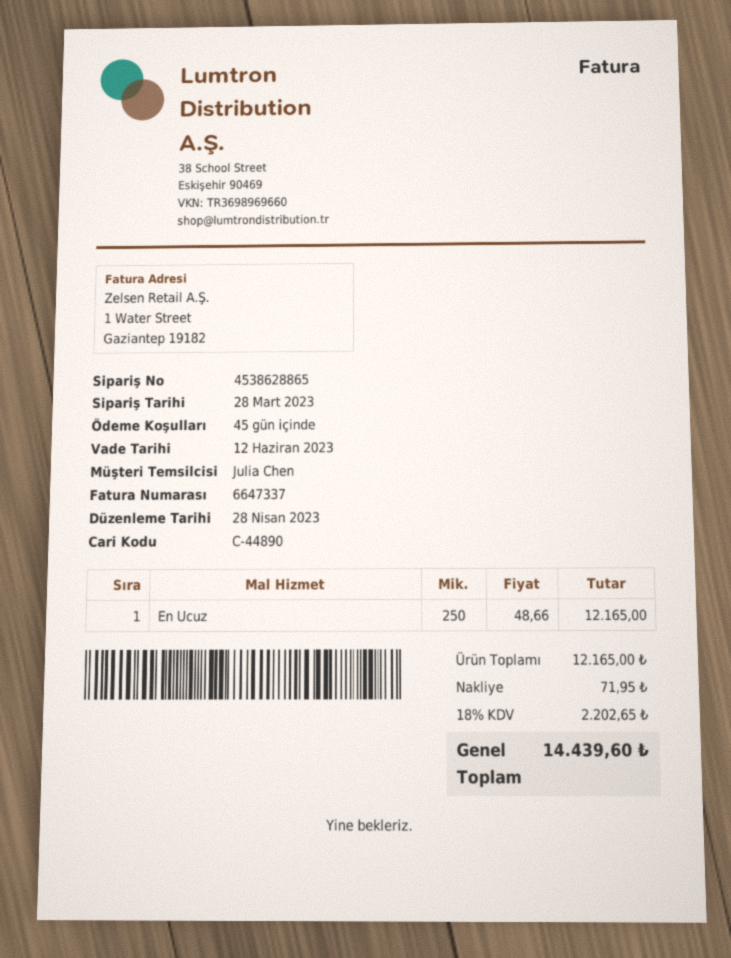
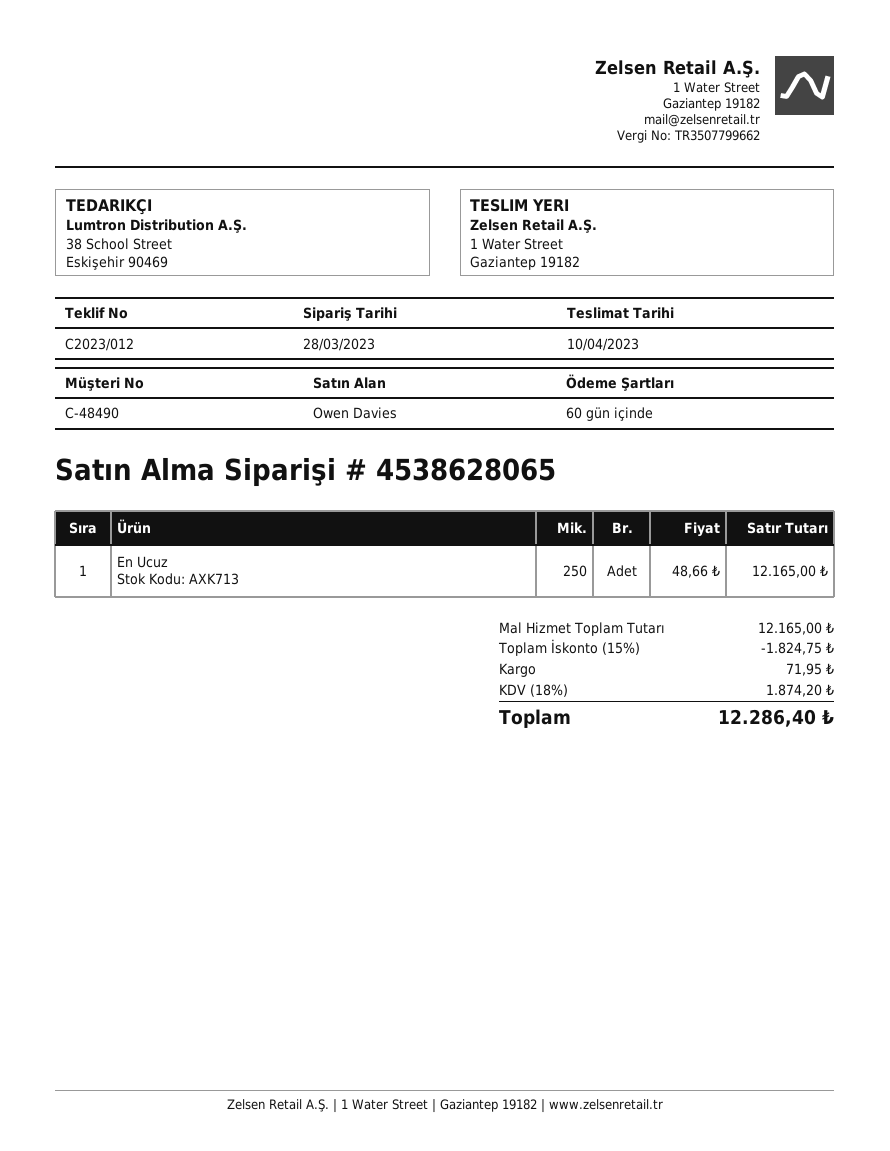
order number: 4538628865 -> 4538628065
payment terms: 45 days -> 60 days
customer number: C-44890 -> C-48490
discount: none -> 15% = 1824.75
tax: 18% = 2202.65 -> 18% = 1874.20
total: 14439.60 -> 12286.40

